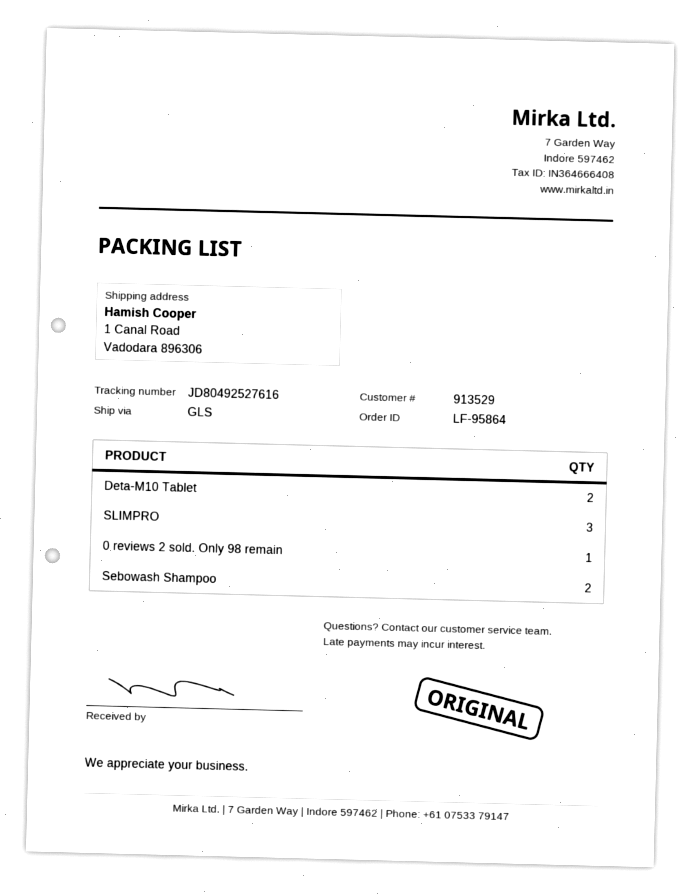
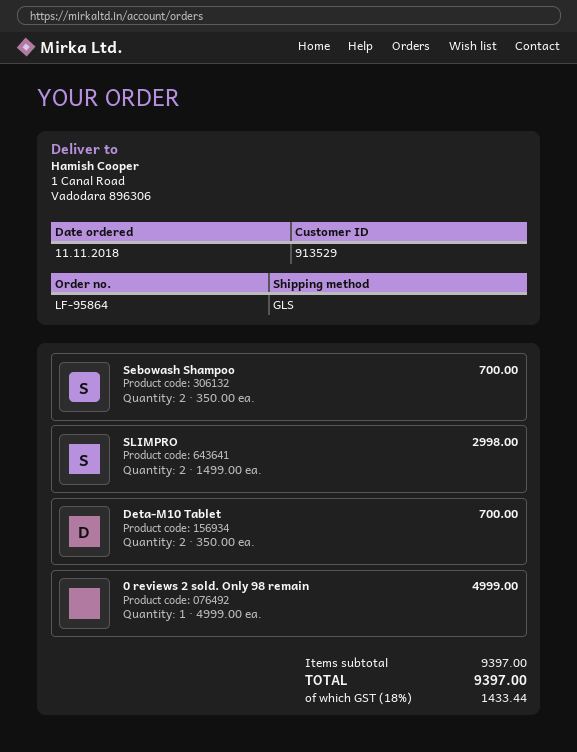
SLIMPRO: 3 -> 2

